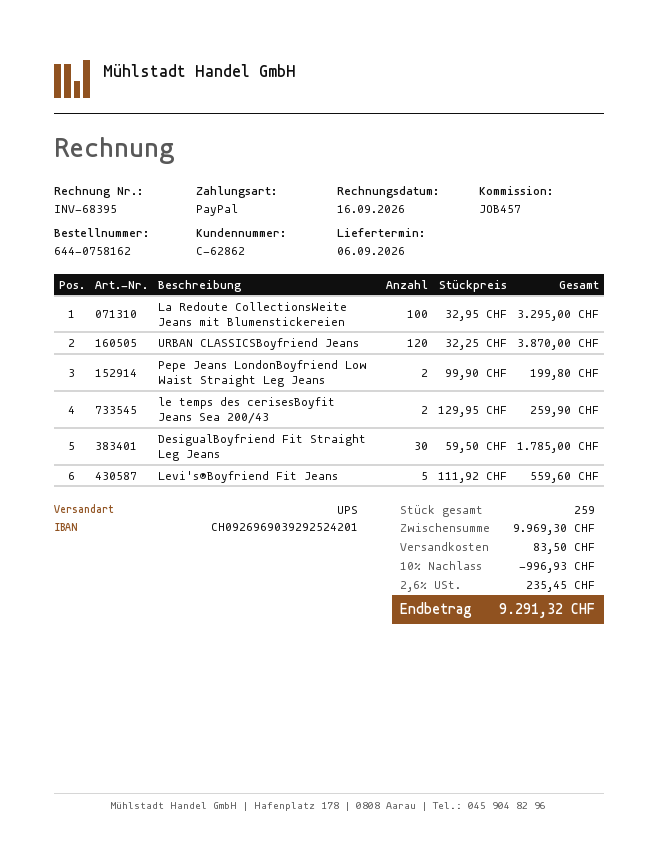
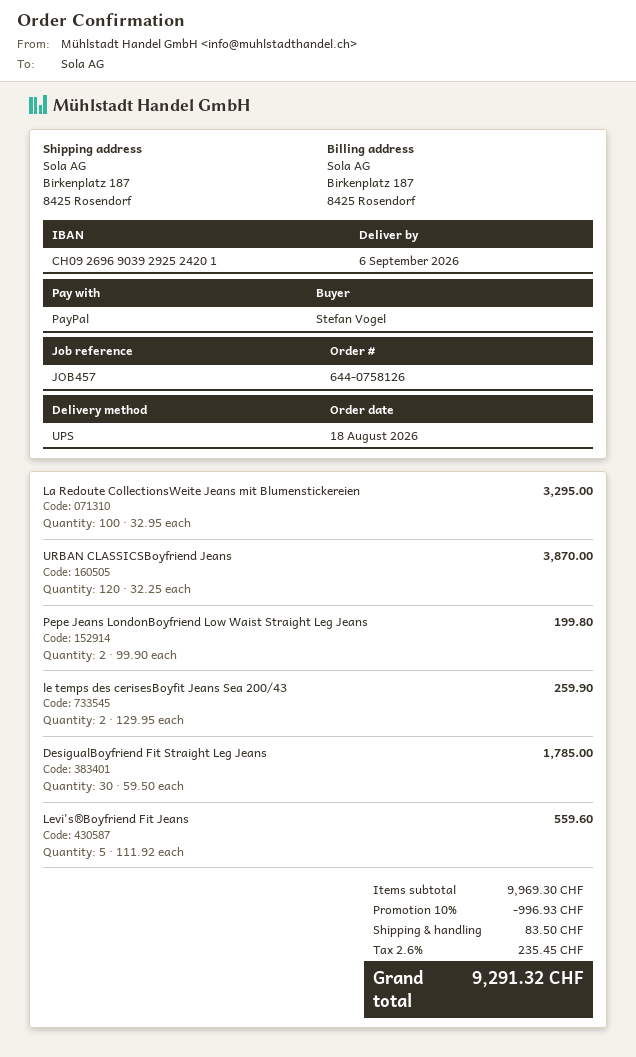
order number: 644-0758162 -> 644-0758126

